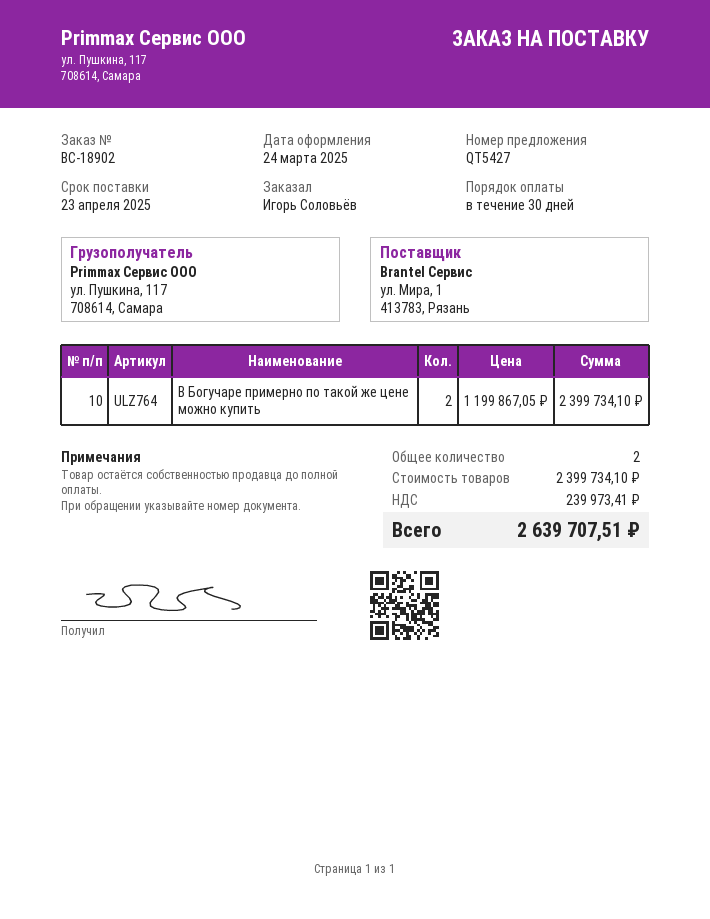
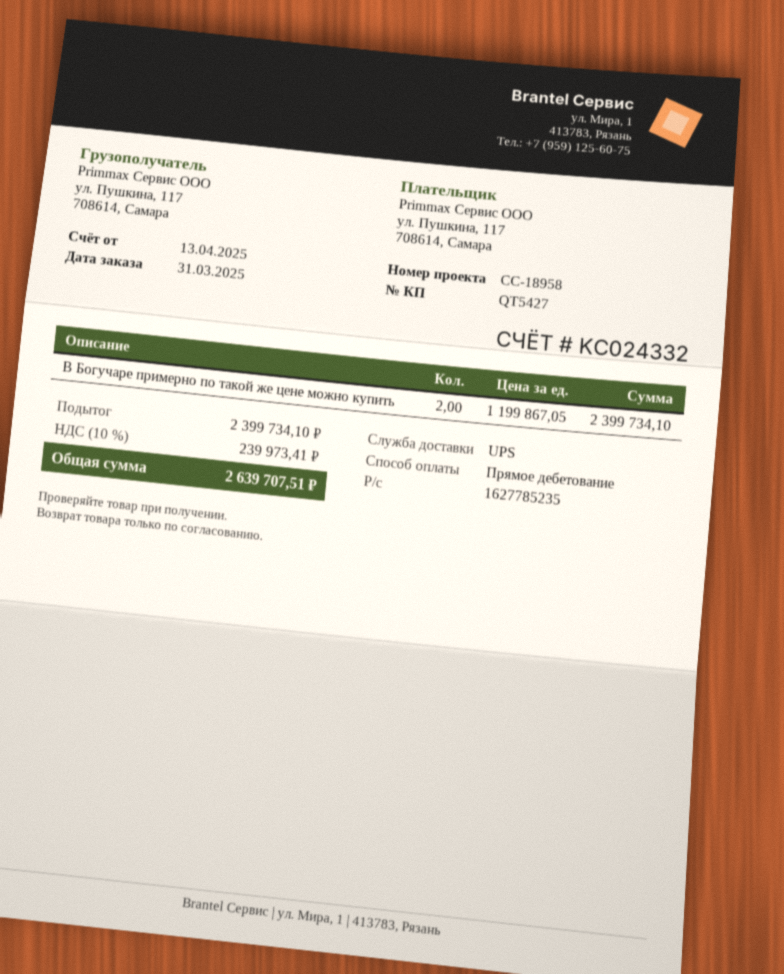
order date: 2025-03-24 -> 2025-03-31

